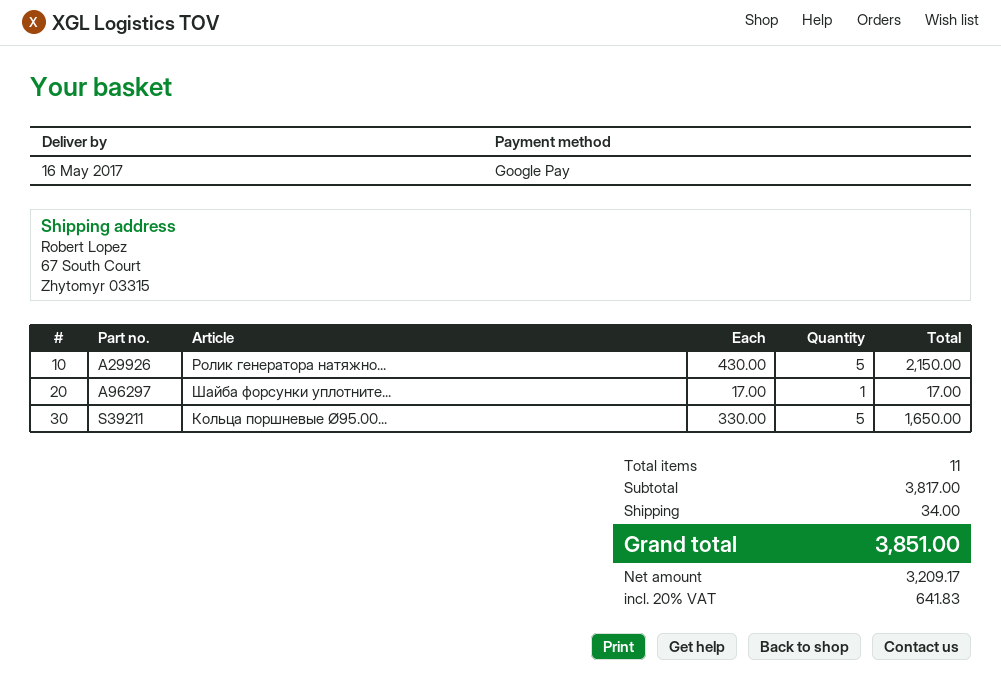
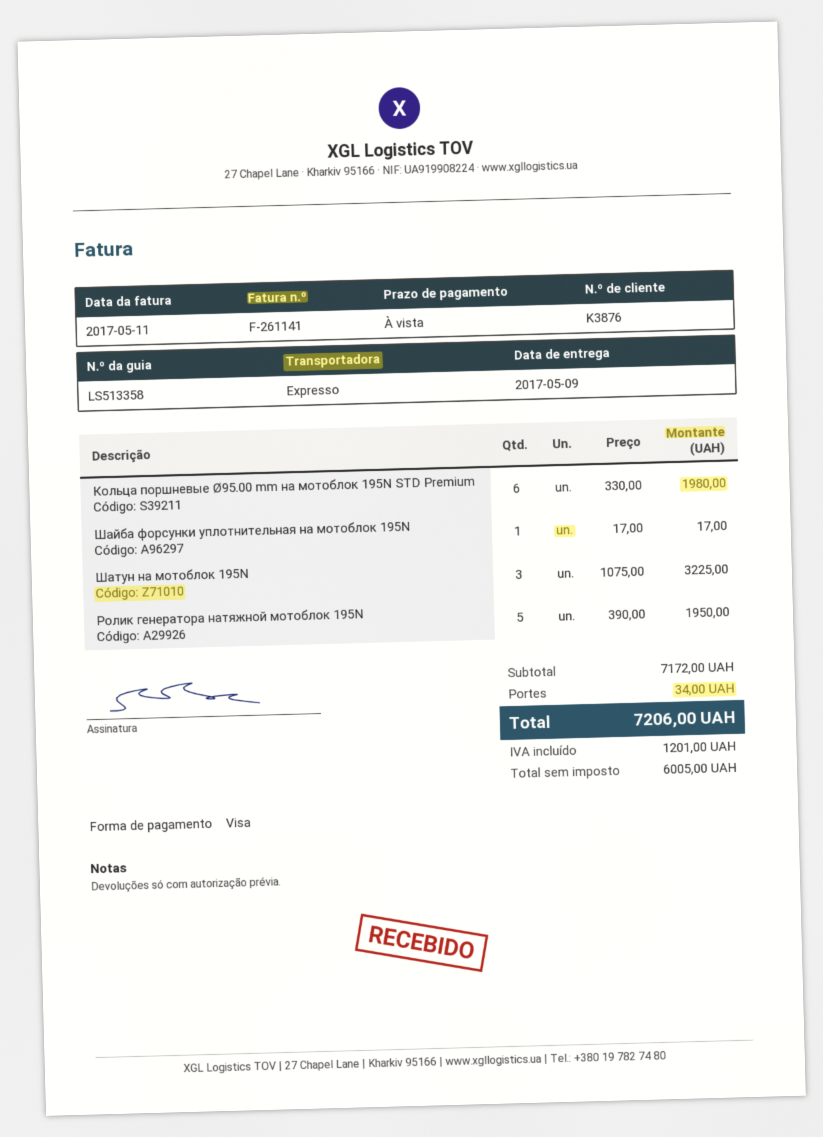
delivery date: 2017-05-16 -> 2017-05-09
payment method: Google Pay -> Visa
Ролик генератора натяжно...: 5 x 430.00 = 2150.00 -> 5 x 390.00 = 1950.00
Кольца поршневые Ø95.00...: 5 x 330.00 = 1650.00 -> 6 x 330.00 = 1980.00
Шатун на мотоблок 195N: none -> 3 x 1075.00 = 3225.00
subtotal: 3817.00 -> 7172.00
net: 3209.17 -> 6005.00
tax: 641.83 -> 1201.00
total: 3851.00 -> 7206.00

